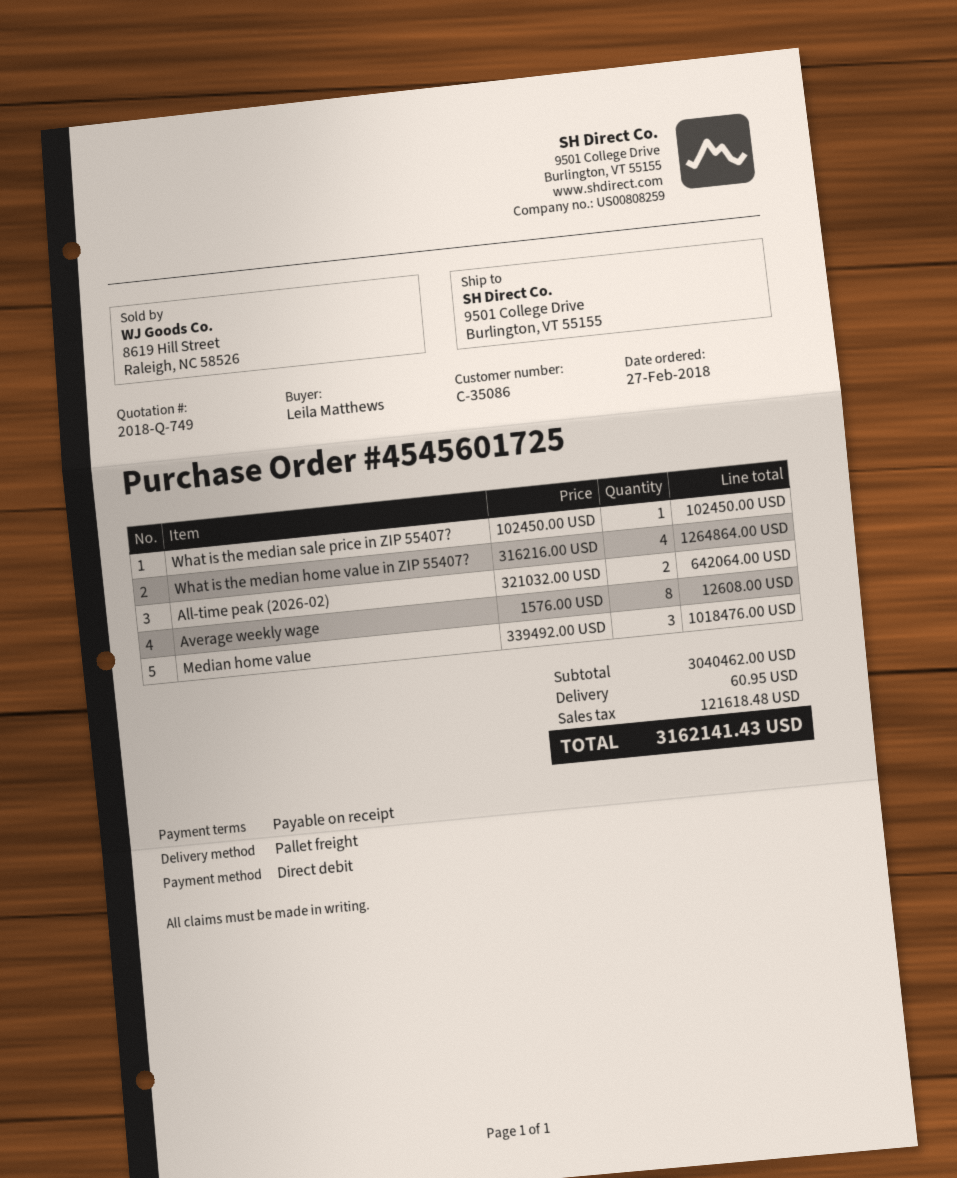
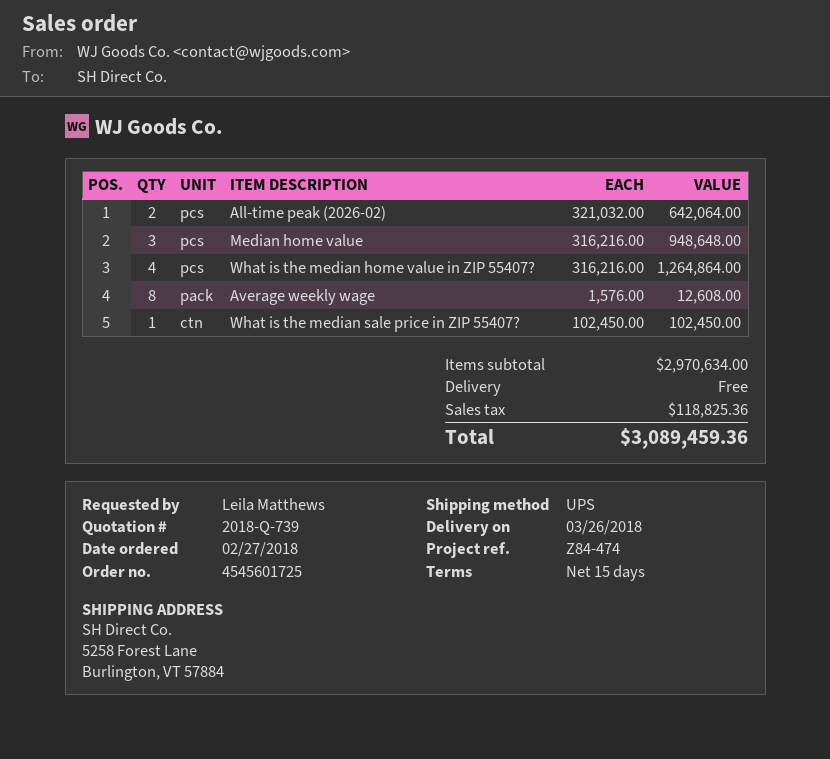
quote number: 2018-Q-749 -> 2018-Q-739
payment terms: on receipt -> 15 days
shipping method: pallet freight -> UPS
ship to: 9501 College Drive, Burlington, VT 55155 -> 5258 Forest Lane, Burlington, VT 57884
Median home value: 3 x 339492.00 = 1018476.00 -> 3 x 316216.00 = 948648.00
subtotal: 3040462.00 -> 2970634.00
shipping: 60.95 -> 0.00
tax: 121618.48 -> 118825.36
total: 3162141.43 -> 3089459.36

